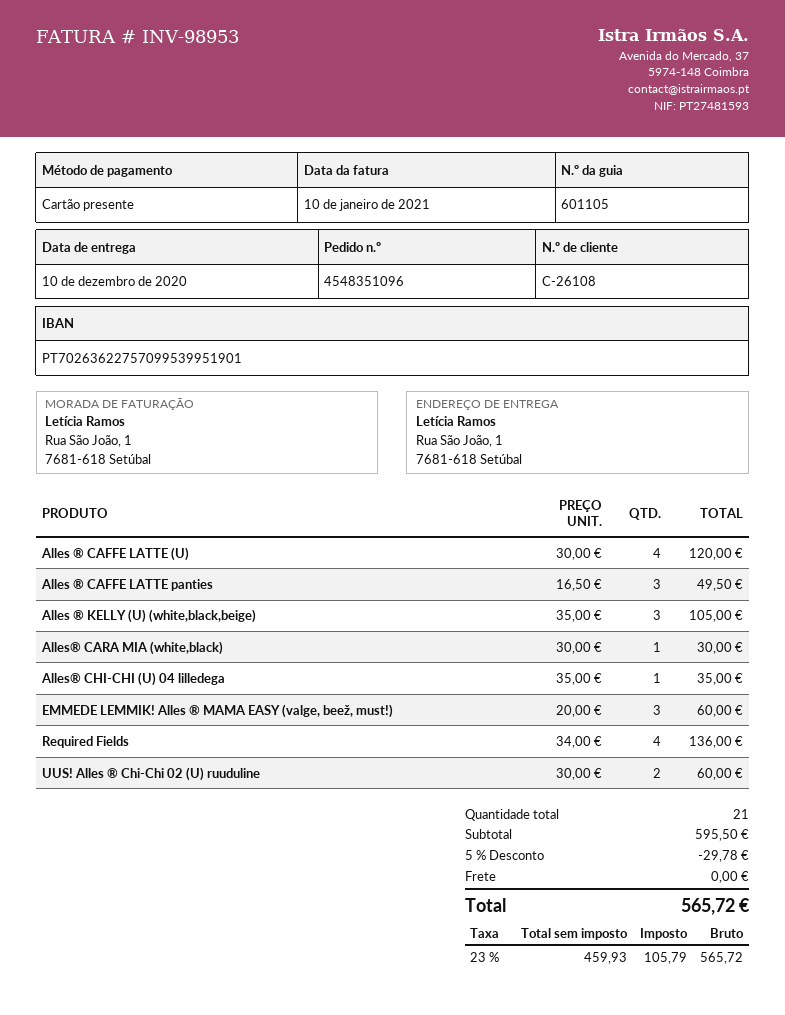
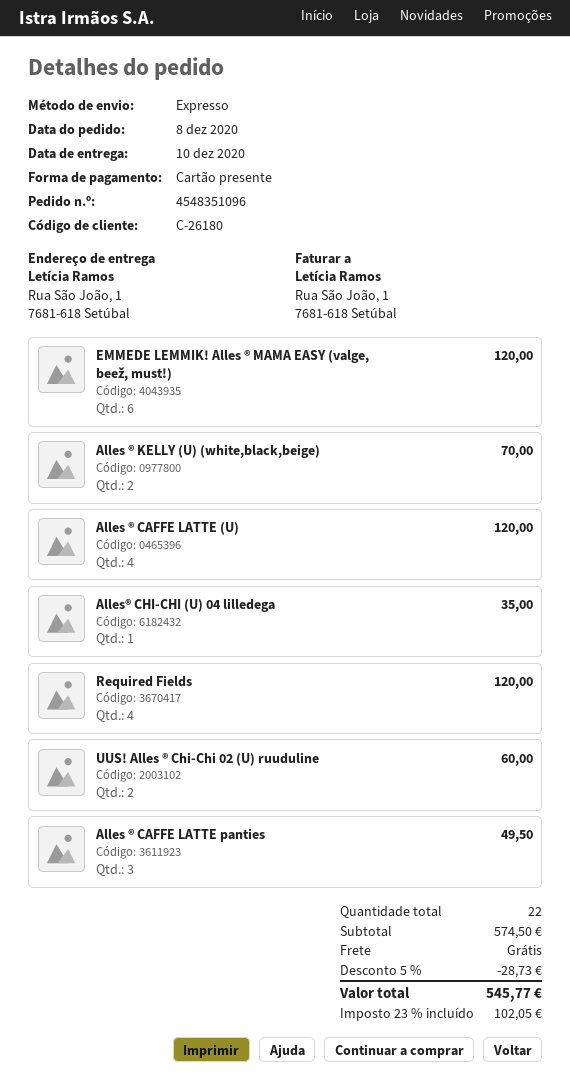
customer number: C-26108 -> C-26180
Alles ® KELLY (U) (white,black,beige): 3 for 105.00 -> 2 for 70.00
Alles® CARA MIA (white,black): 1 for 30.00 -> none
EMMEDE LEMMIK! Alles ® MAMA EASY (valge, beež, must!): 3 for 60.00 -> 6 for 120.00
Required Fields: 4 for 136.00 -> 4 for 120.00
total quantity: 21 -> 22
subtotal: 595.50 -> 574.50
discount: 5% = 29.78 -> 5% = 28.73
tax: 23% = 105.79 -> 23% = 102.05
total: 565.72 -> 545.77

